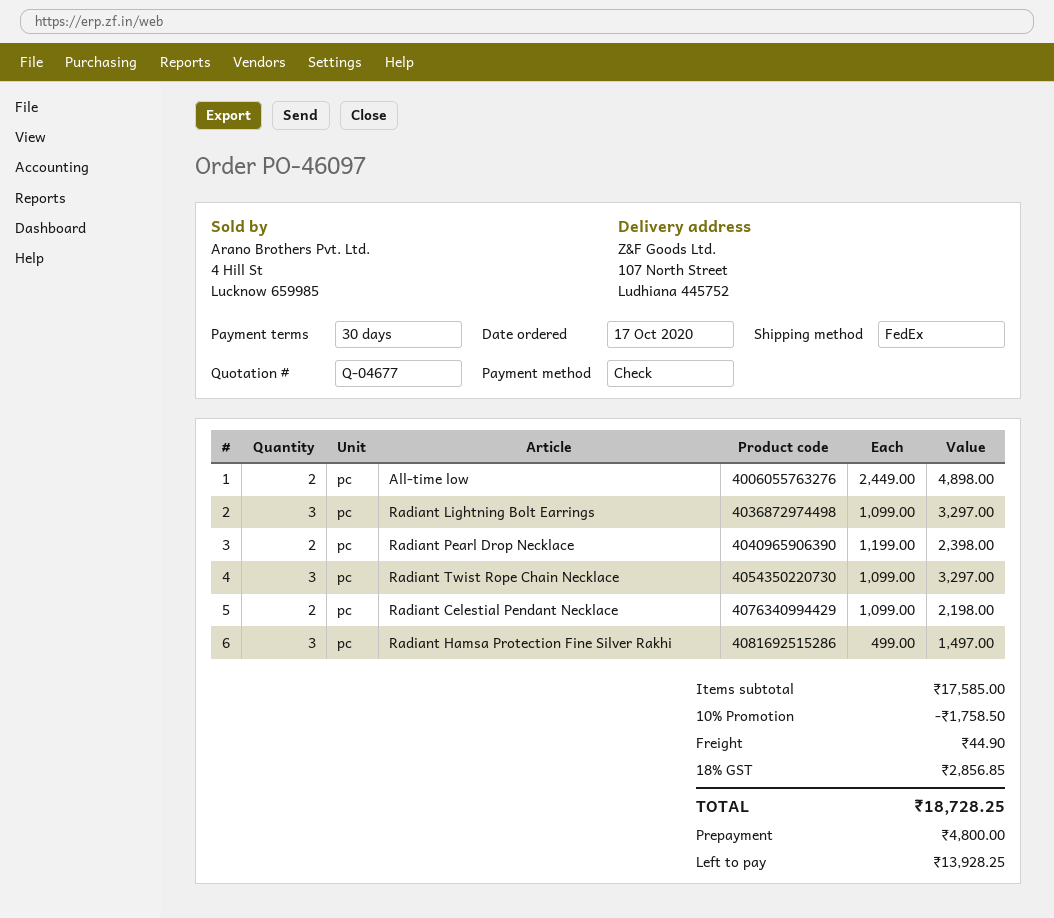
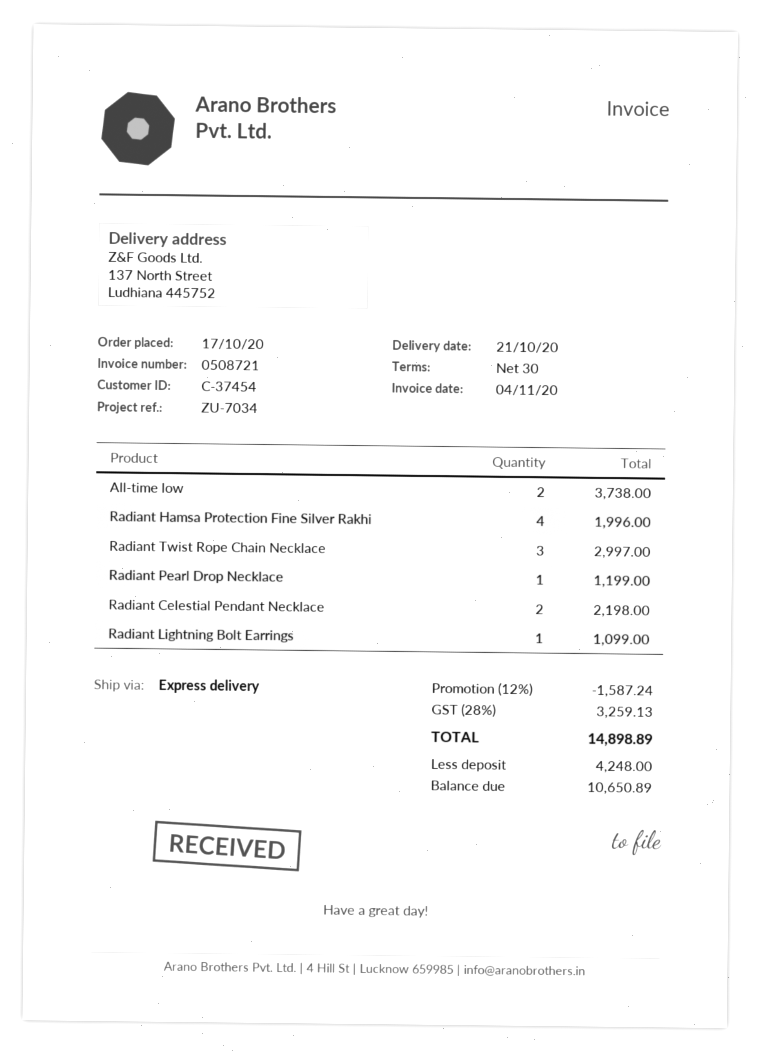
shipping method: FedEx -> express
ship to: 107 North Street, Ludhiana 445752 -> 137 North Street, Ludhiana 445752
All-time low: 2 for 4898.00 -> 2 for 3738.00
Radiant Lightning Bolt Earrings: 3 for 3297.00 -> 1 for 1099.00
Radiant Pearl Drop Necklace: 2 for 2398.00 -> 1 for 1199.00
Radiant Twist Rope Chain Necklace: 3 for 3297.00 -> 3 for 2997.00
Radiant Hamsa Protection Fine Silver Rakhi: 3 for 1497.00 -> 4 for 1996.00
discount: 10% = 1758.50 -> 12% = 1587.24
shipping: 44.90 -> none
tax: 18% = 2856.85 -> 28% = 3259.13
total: 18728.25 -> 14898.89
deposit: 4800.00 -> 4248.00
balance: 13928.25 -> 10650.89

